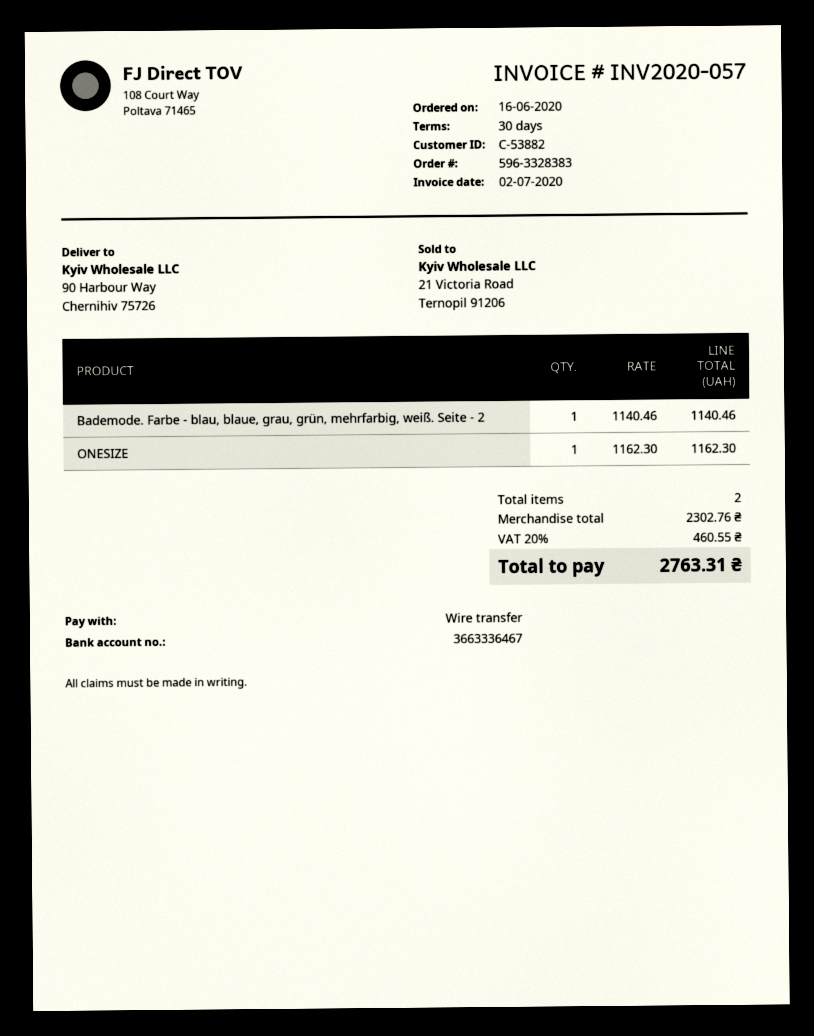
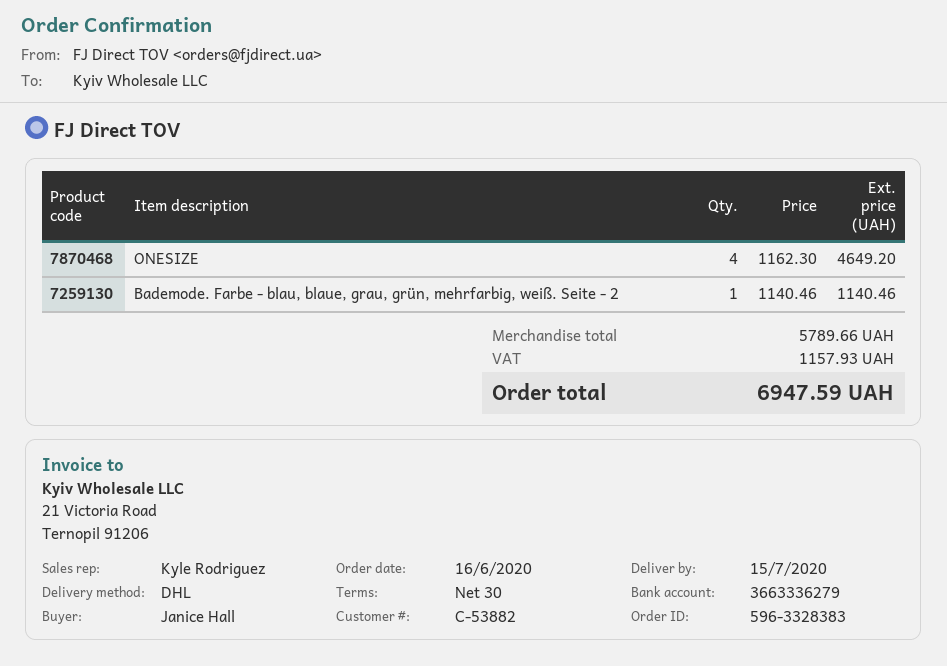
bank account: 3663336467 -> 3663336279
ONESIZE: 1 x 1162.30 = 1162.30 -> 4 x 1162.30 = 4649.20
subtotal: 2302.76 -> 5789.66
tax: 460.55 -> 1157.93
total: 2763.31 -> 6947.59

